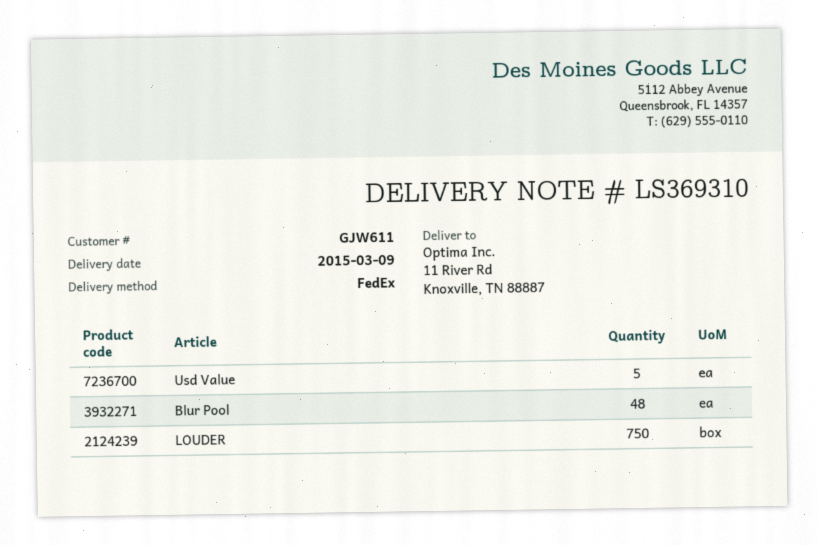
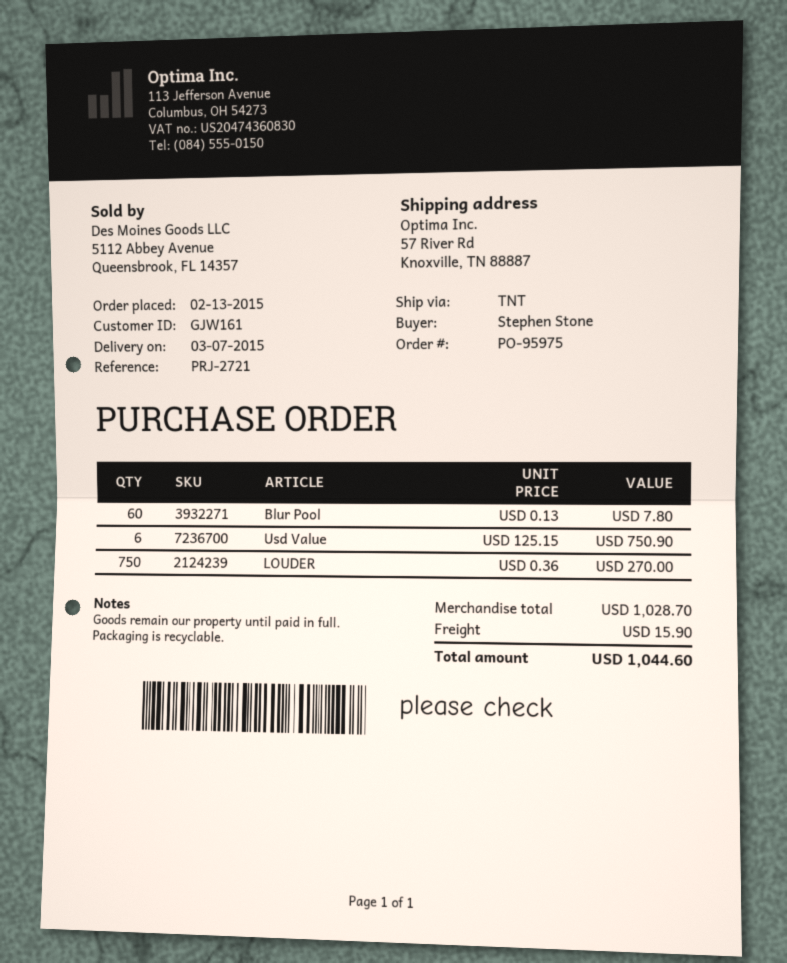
delivery date: 2015-03-09 -> 2015-03-07
customer number: GJW611 -> GJW161
shipping method: FedEx -> TNT
ship to: 11 River Rd, Knoxville, TN 88887 -> 57 River Rd, Knoxville, TN 88887
Usd Value: 5 -> 6
Blur Pool: 48 -> 60

